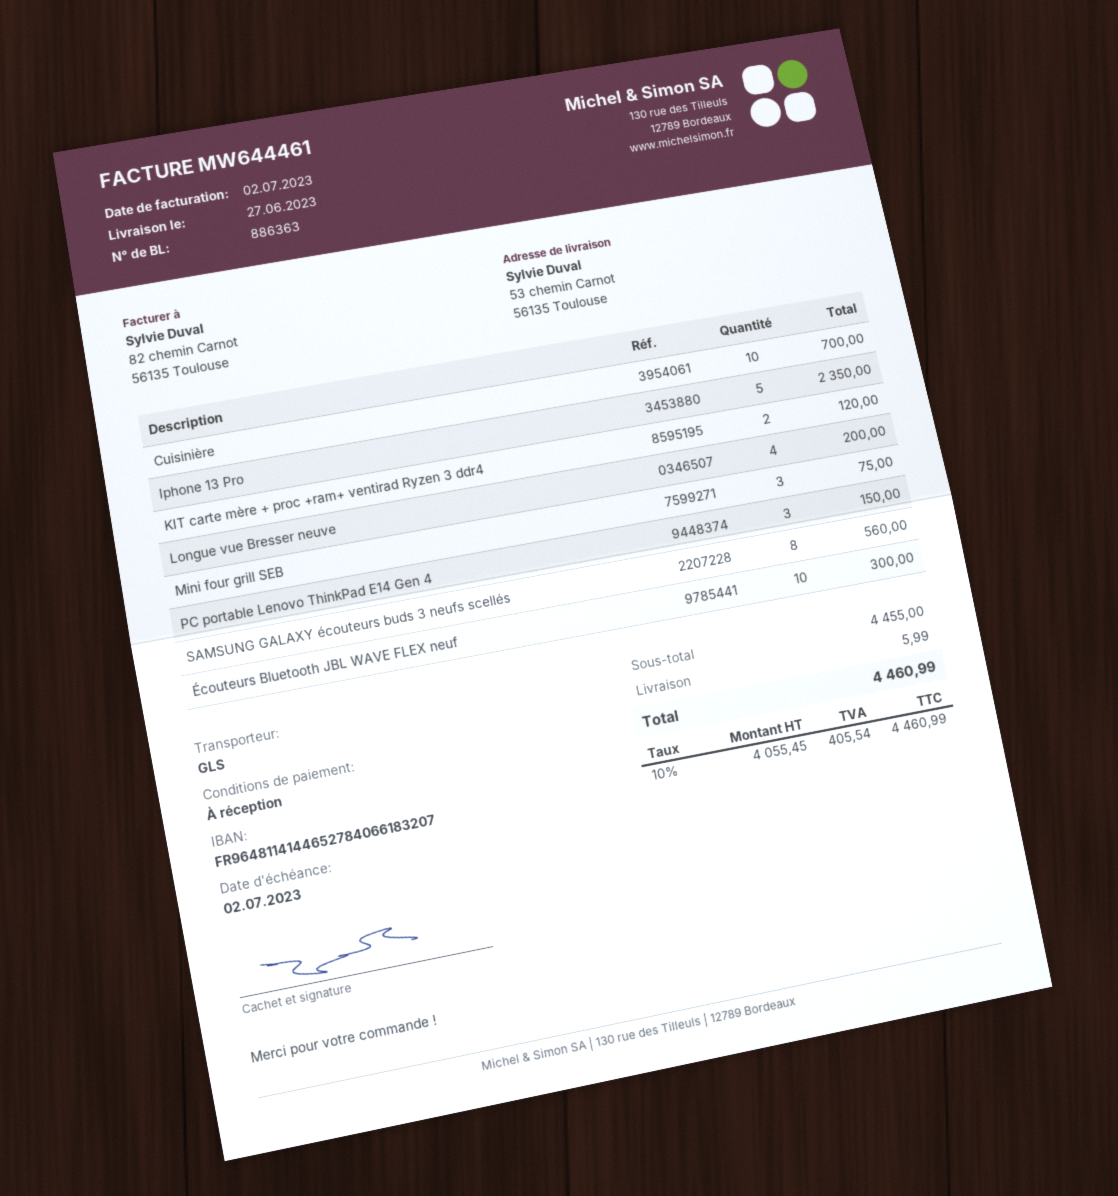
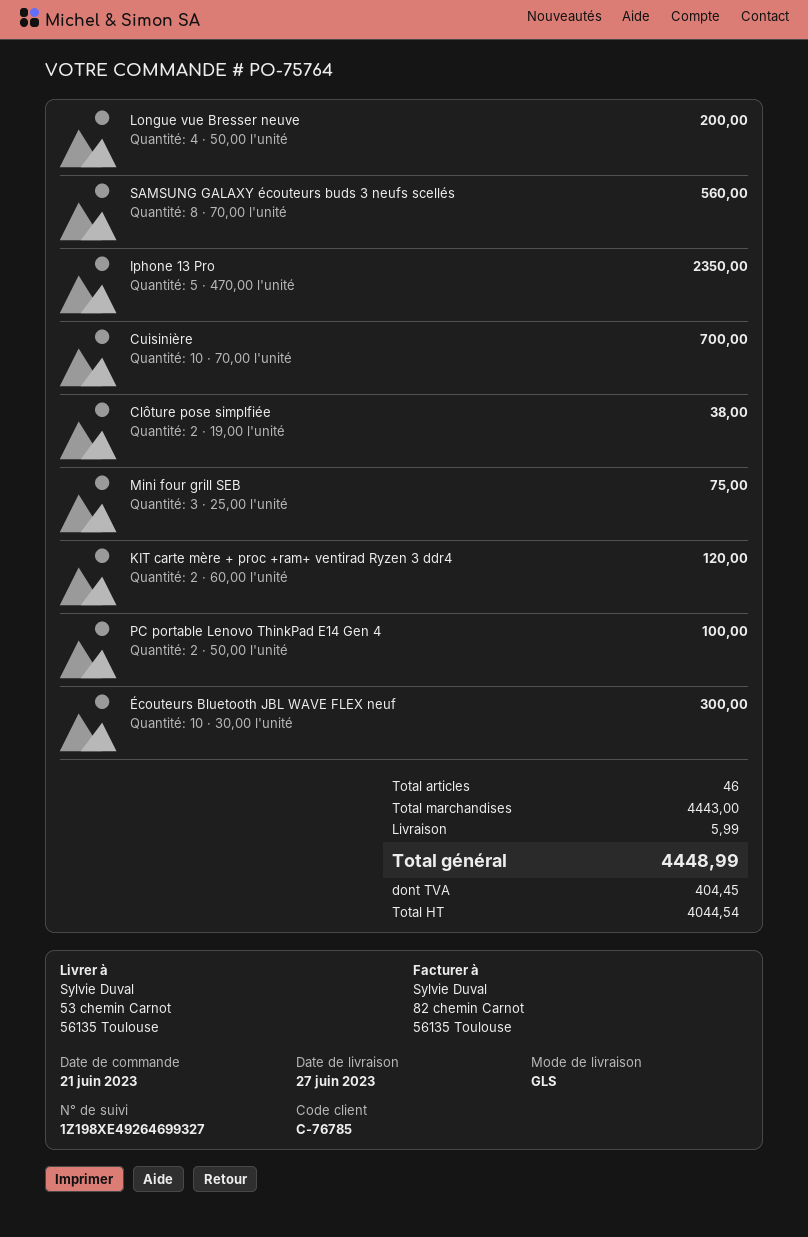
PC portable Lenovo ThinkPad E14 Gen 4: 3 for 150.00 -> 2 for 100.00
Clôture pose simplfiée: none -> 2 for 38.00
subtotal: 4455.00 -> 4443.00
net: 4055.45 -> 4044.54
tax: 405.54 -> 404.45
total: 4460.99 -> 4448.99

